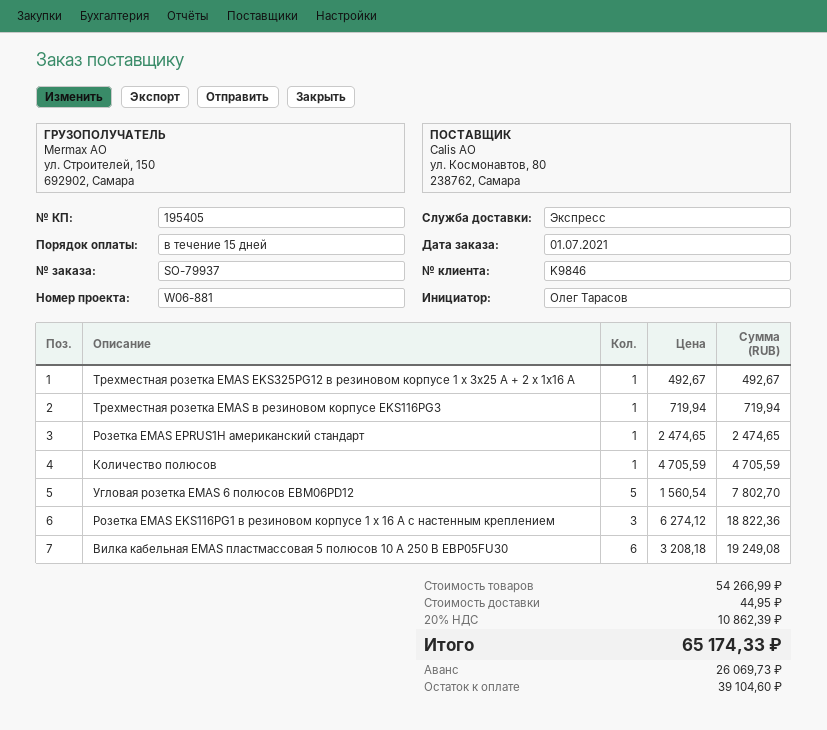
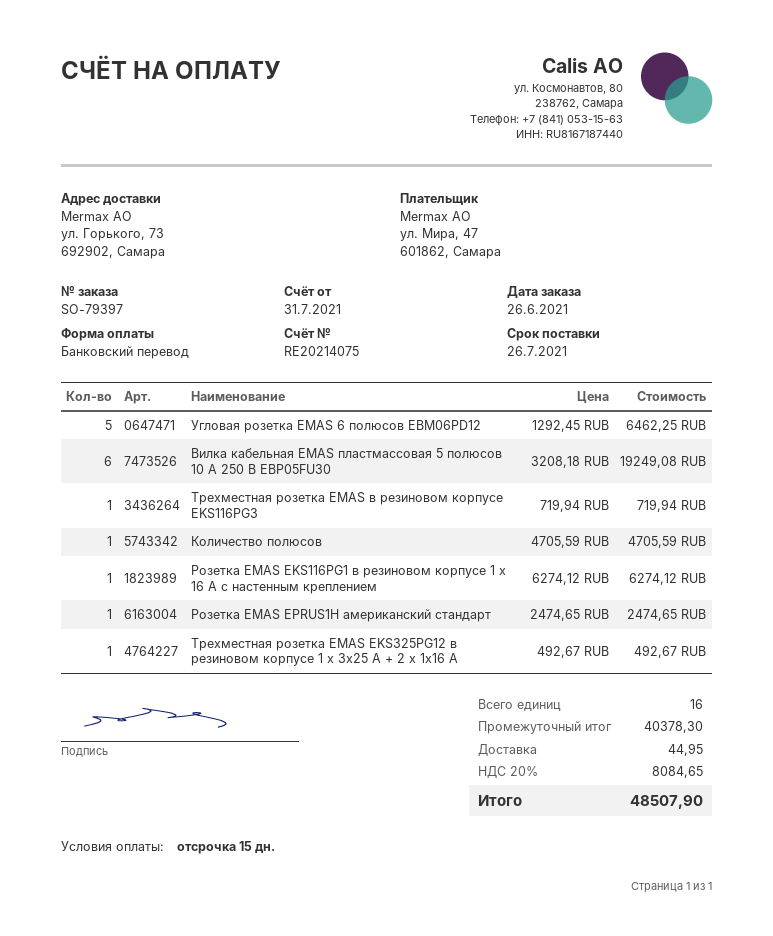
order number: SO-79937 -> SO-79397
order date: 2021-07-01 -> 2021-06-26
ship to: ул. Строителей, 150, 692902, Самара -> ул. Горького, 73, 692902, Самара
Угловая розетка EMAS 6 полюсов EBM06PD12: 5 x 1560.54 = 7802.70 -> 5 x 1292.45 = 6462.25
Розетка EMAS EKS116PG1 в резиновом корпусе 1 x 16 А с настенным креплением: 3 x 6274.12 = 18822.36 -> 1 x 6274.12 = 6274.12
subtotal: 54266.99 -> 40378.30
tax: 20% = 10862.39 -> 20% = 8084.65
total: 65174.33 -> 48507.90

